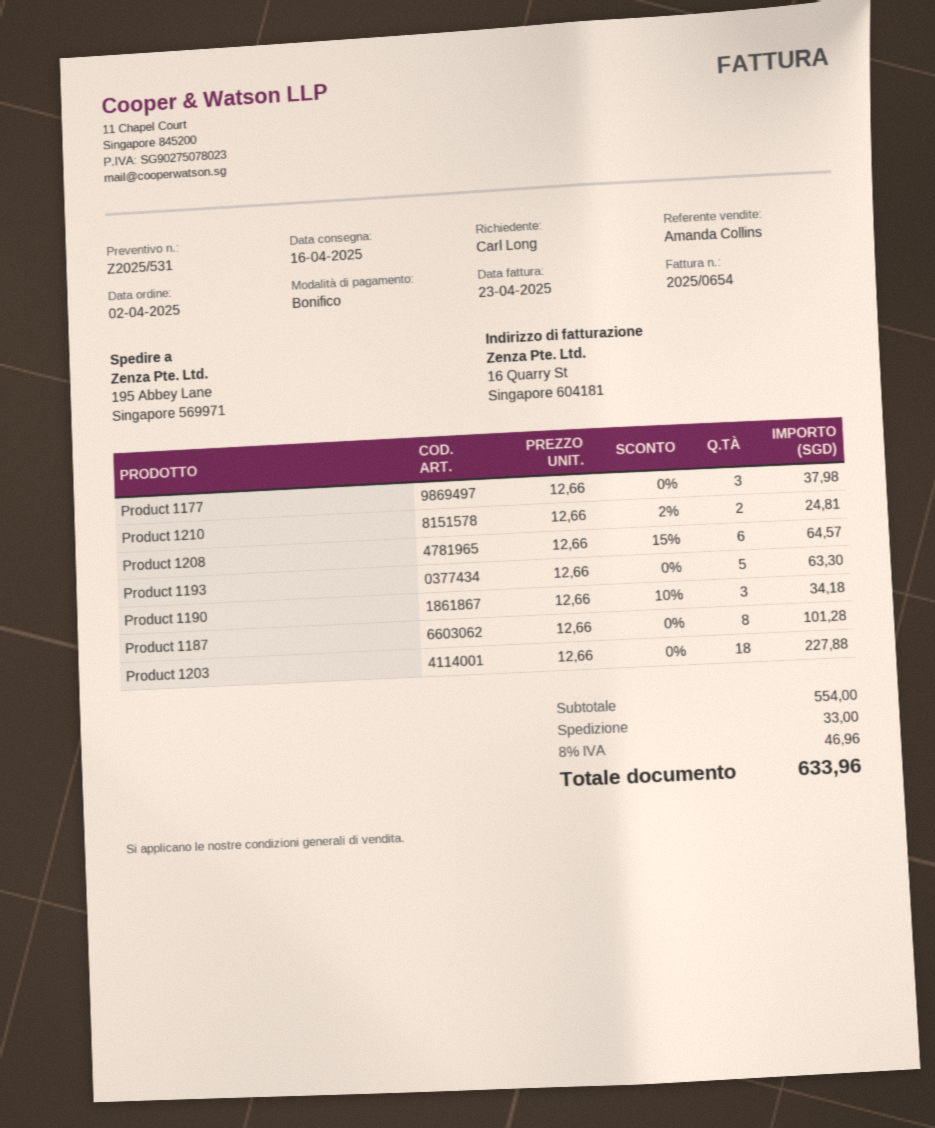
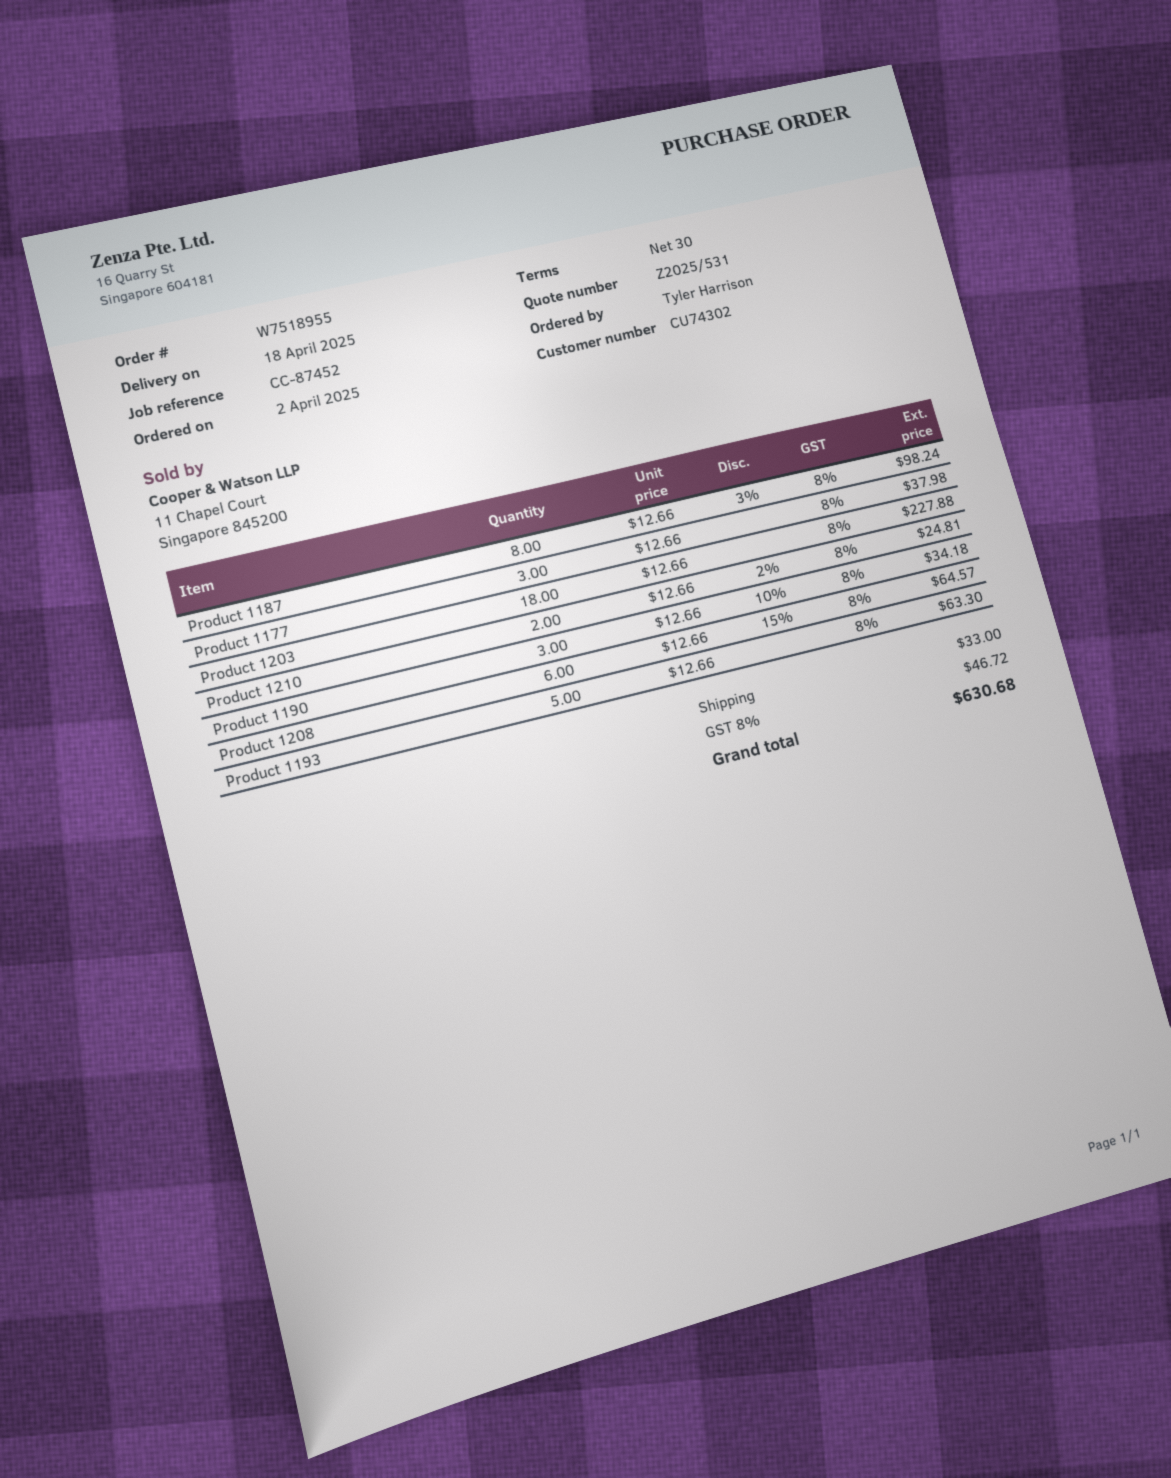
delivery date: 2025-04-16 -> 2025-04-18
ordered by: Carl Long -> Tyler Harrison
Product 1187: 8 x 12.66 = 101.28 -> 8 x 12.66 - 3% = 98.24
tax: 8% = 46.96 -> 8% = 46.72
total: 633.96 -> 630.68

